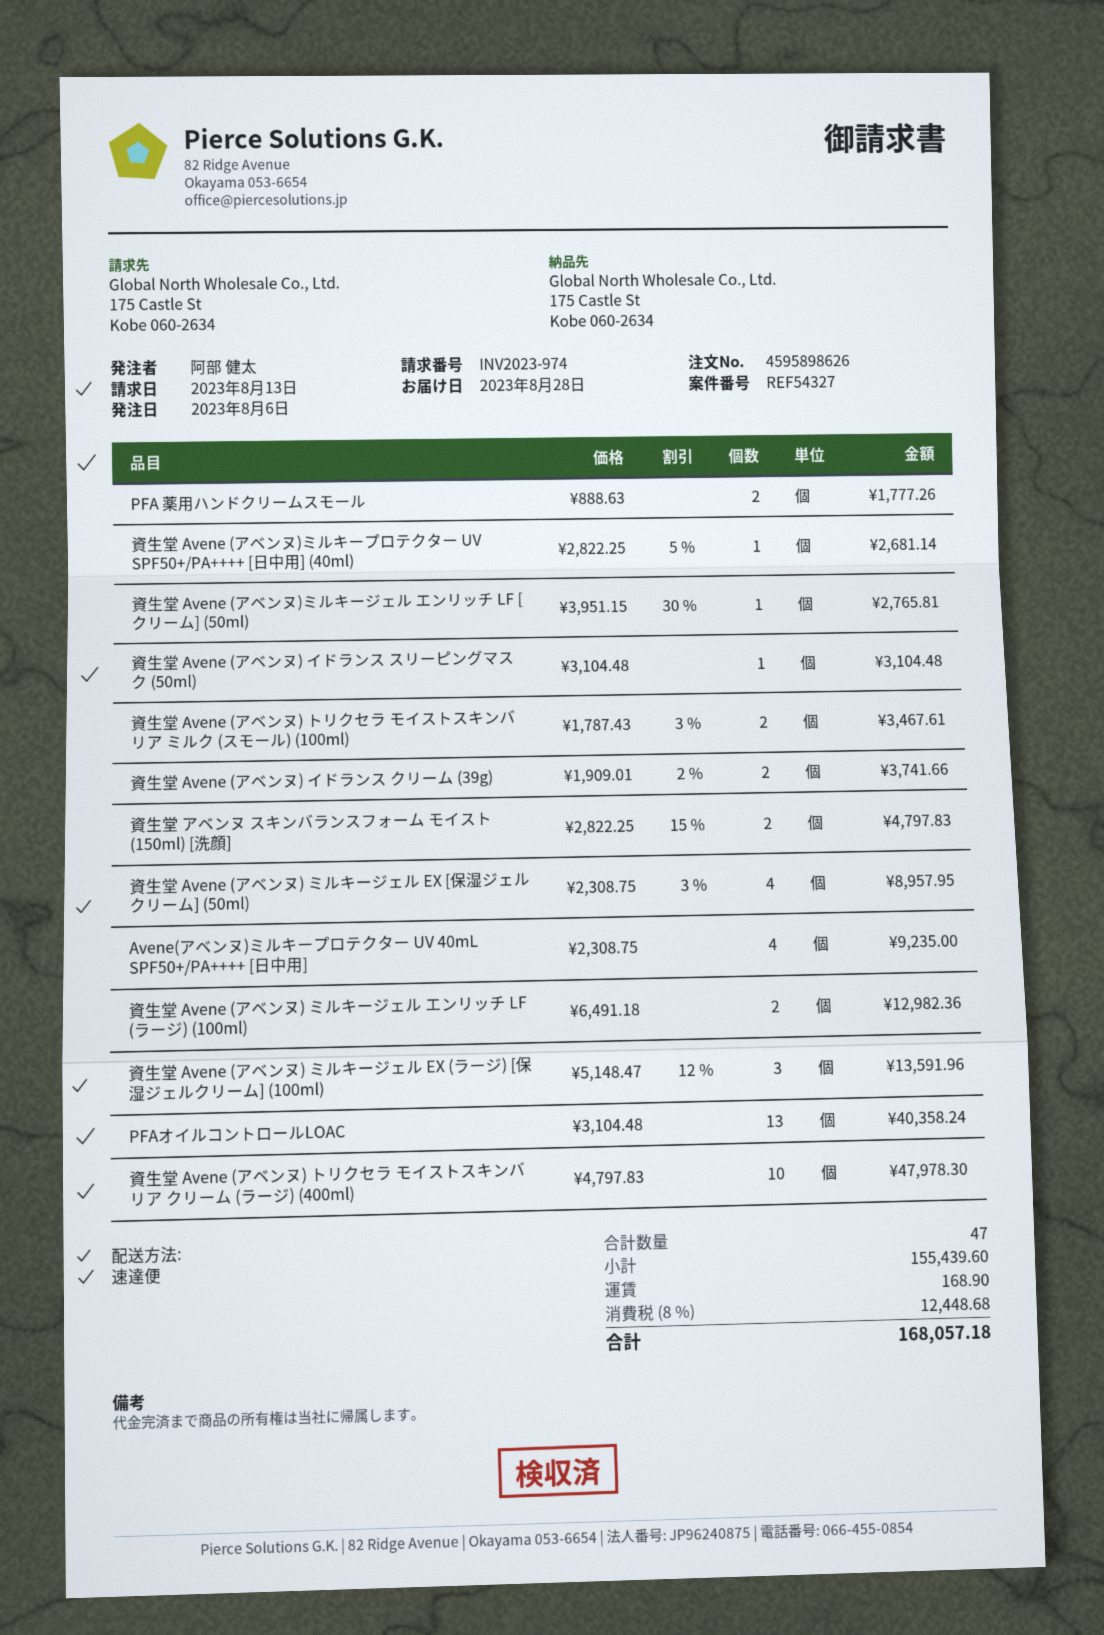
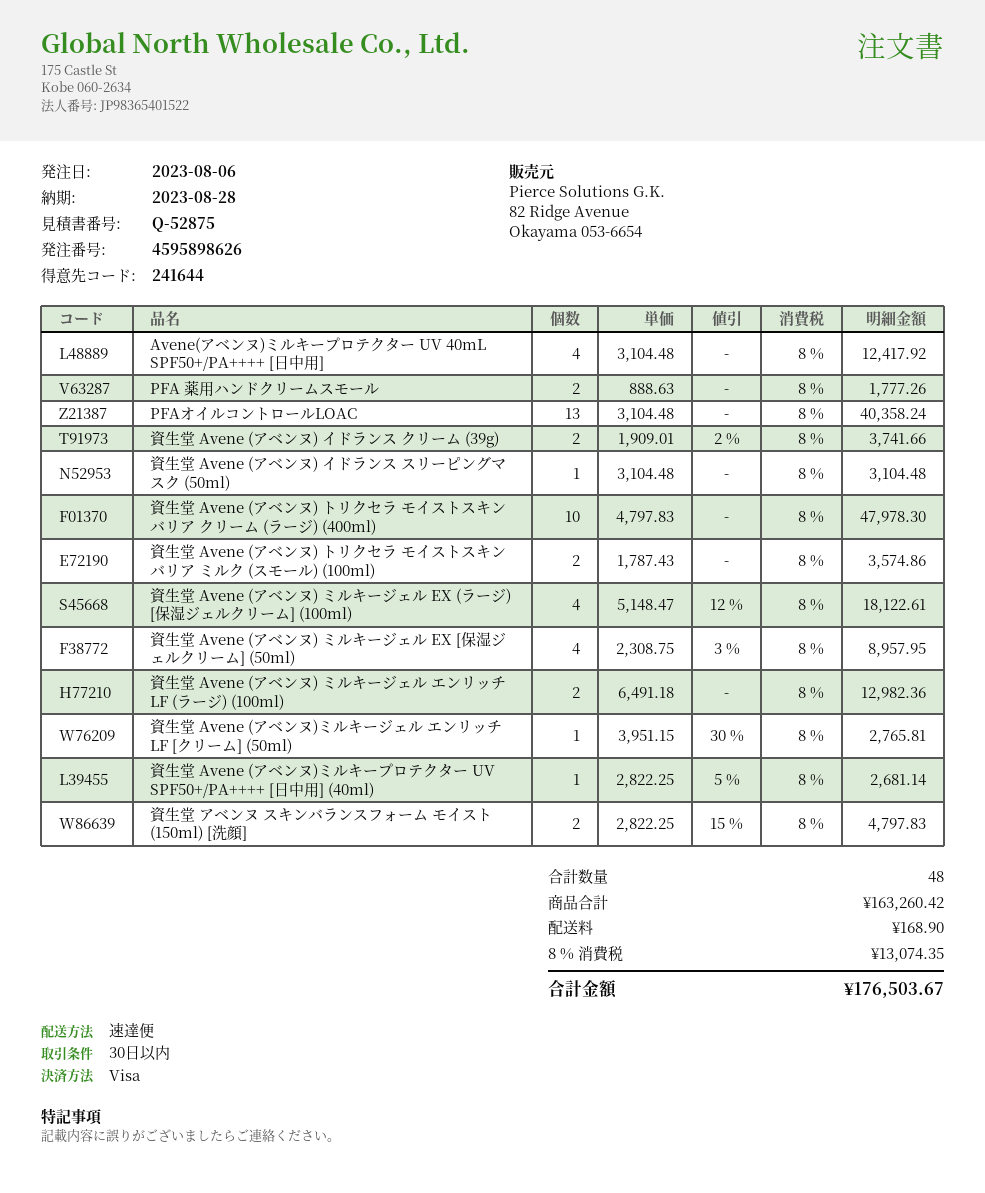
資生堂 Avene (アベンヌ) トリクセラ モイストスキンバリア ミルク (スモール) (100ml): 2 x 1787.43 - 3% = 3467.61 -> 2 x 1787.43 = 3574.86
Avene(アベンヌ)ミルキープロテクター UV 40mL SPF50+/PA++++ [日中用]: 4 x 2308.75 = 9235.00 -> 4 x 3104.48 = 12417.92
資生堂 Avene (アベンヌ) ミルキージェル EX (ラージ) [保湿ジェルクリーム] (100ml): 3 x 5148.47 - 12% = 13591.96 -> 4 x 5148.47 - 12% = 18122.61
total quantity: 47 -> 48
subtotal: 155439.60 -> 163260.42
tax: 8% = 12448.68 -> 8% = 13074.35
total: 168057.18 -> 176503.67

